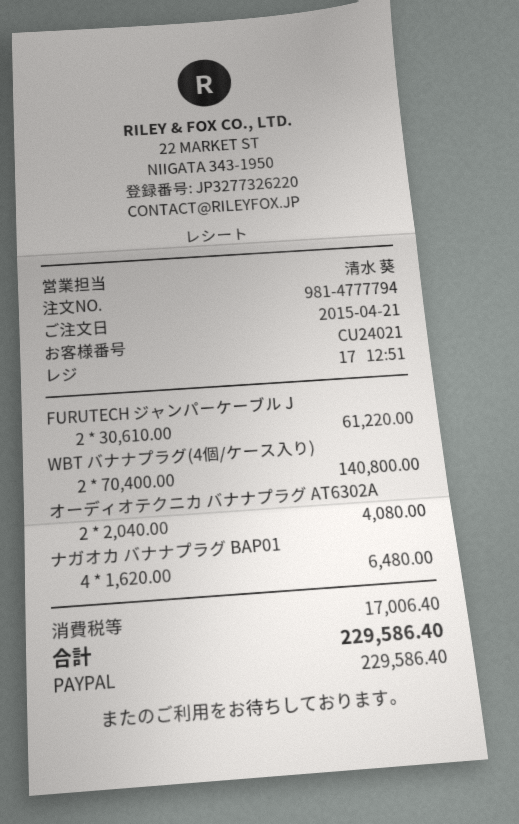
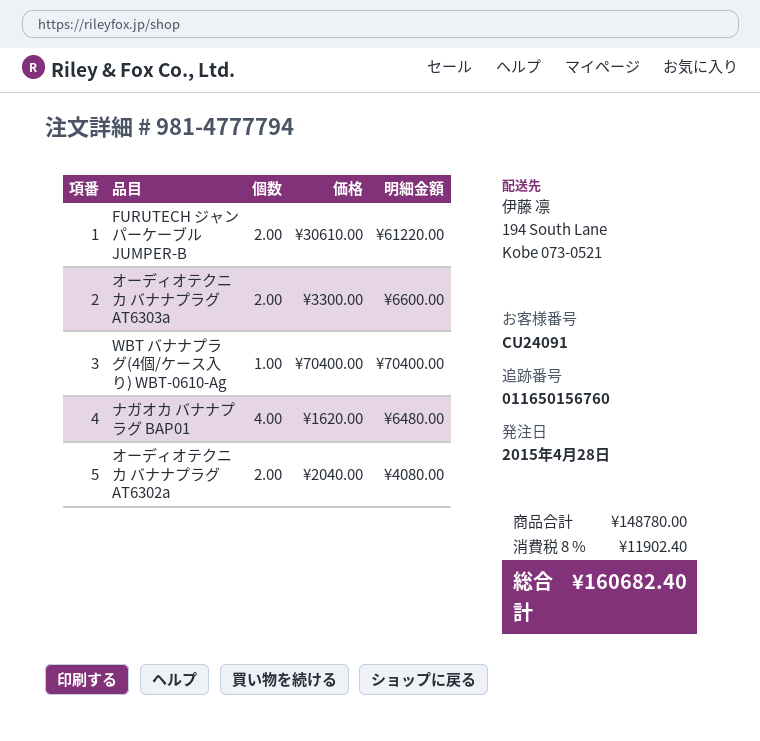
order date: 2015-04-21 -> 2015-04-28
customer number: CU24021 -> CU24091
WBT バナナプラグ(4個/ケース入り): 2 x 70400.00 = 140800.00 -> 1 x 70400.00 = 70400.00
オーディオテクニカ バナナプラグ AT6303a: none -> 2 x 3300.00 = 6600.00
tax: 17006.40 -> 11902.40
total: 229586.40 -> 160682.40

